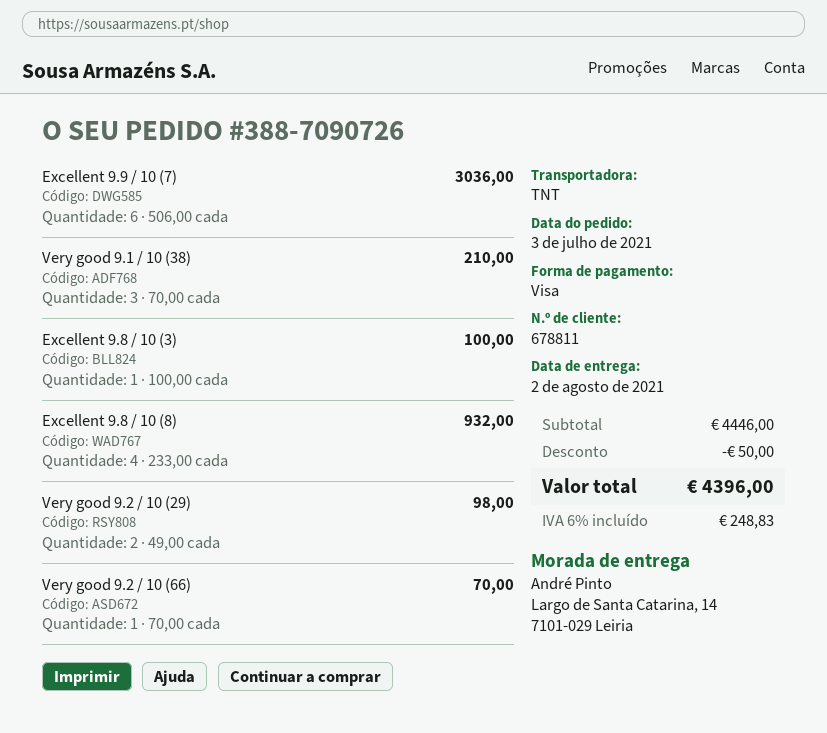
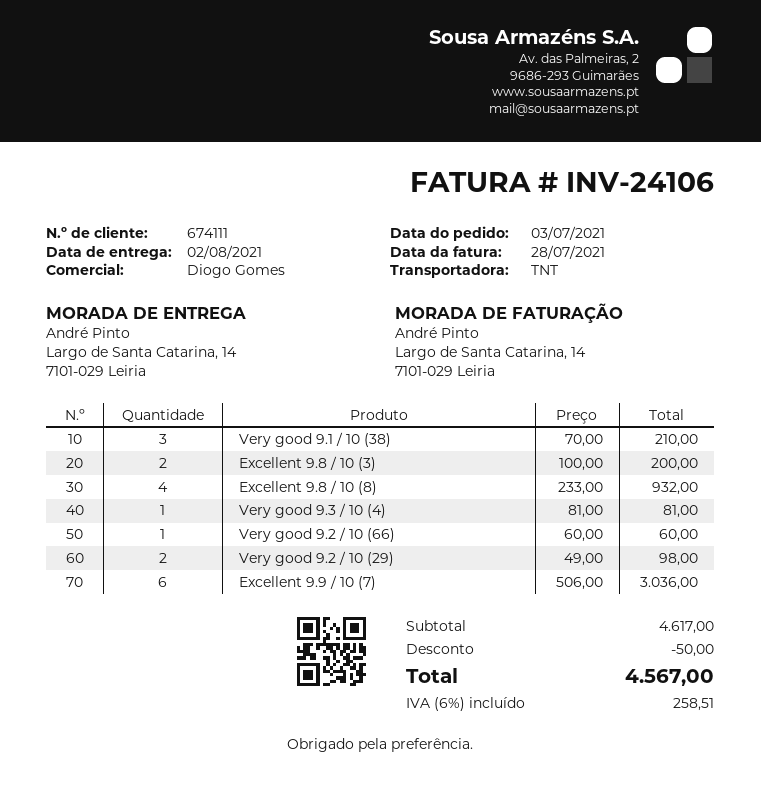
customer number: 678811 -> 674111
Excellent 9.8 / 10 (3): 1 x 100.00 = 100.00 -> 2 x 100.00 = 200.00
Very good 9.2 / 10 (66): 1 x 70.00 = 70.00 -> 1 x 60.00 = 60.00
Very good 9.3 / 10 (4): none -> 1 x 81.00 = 81.00
subtotal: 4446.00 -> 4617.00
tax: 6% = 248.83 -> 6% = 258.51
total: 4396.00 -> 4567.00

